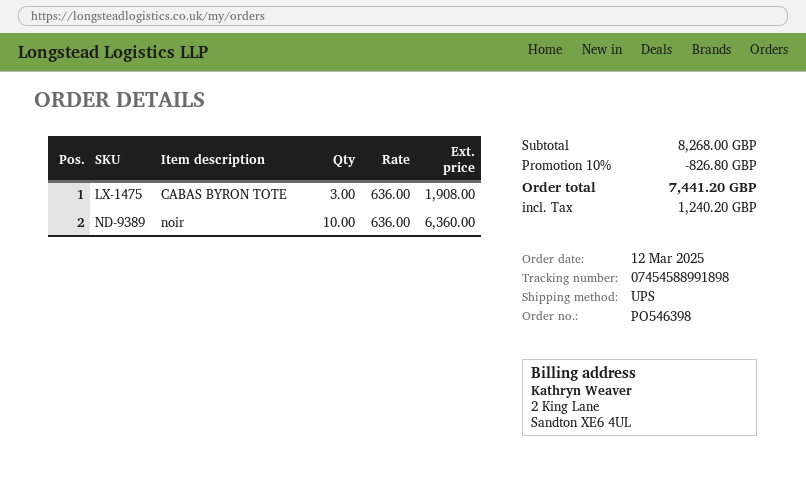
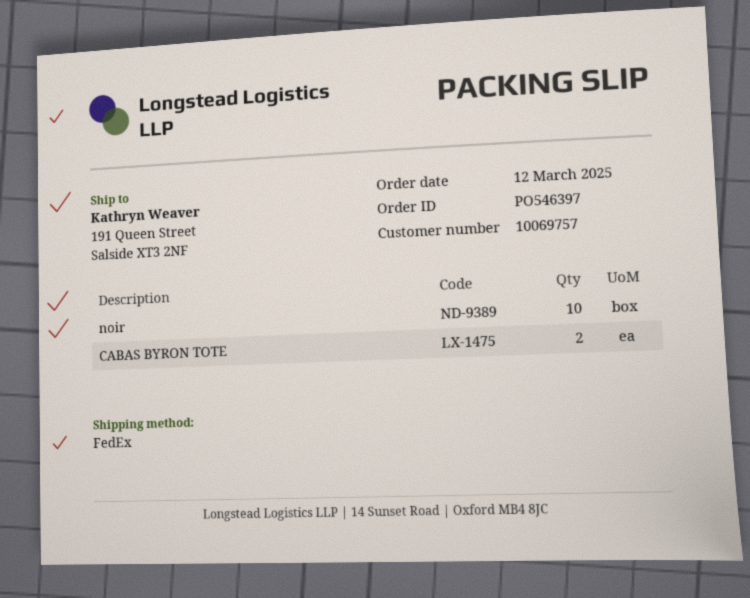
order number: PO546398 -> PO546397
shipping method: UPS -> FedEx
CABAS BYRON TOTE: 3 -> 2

